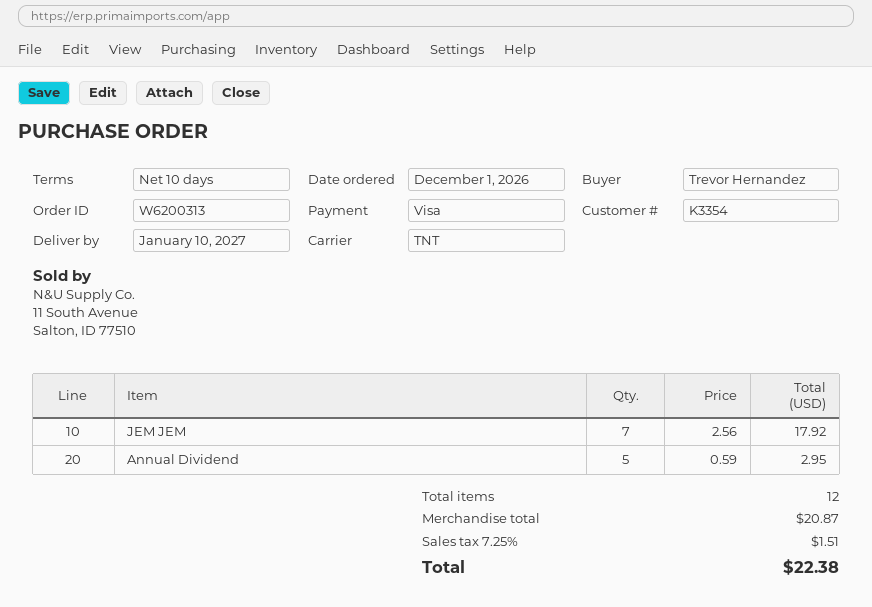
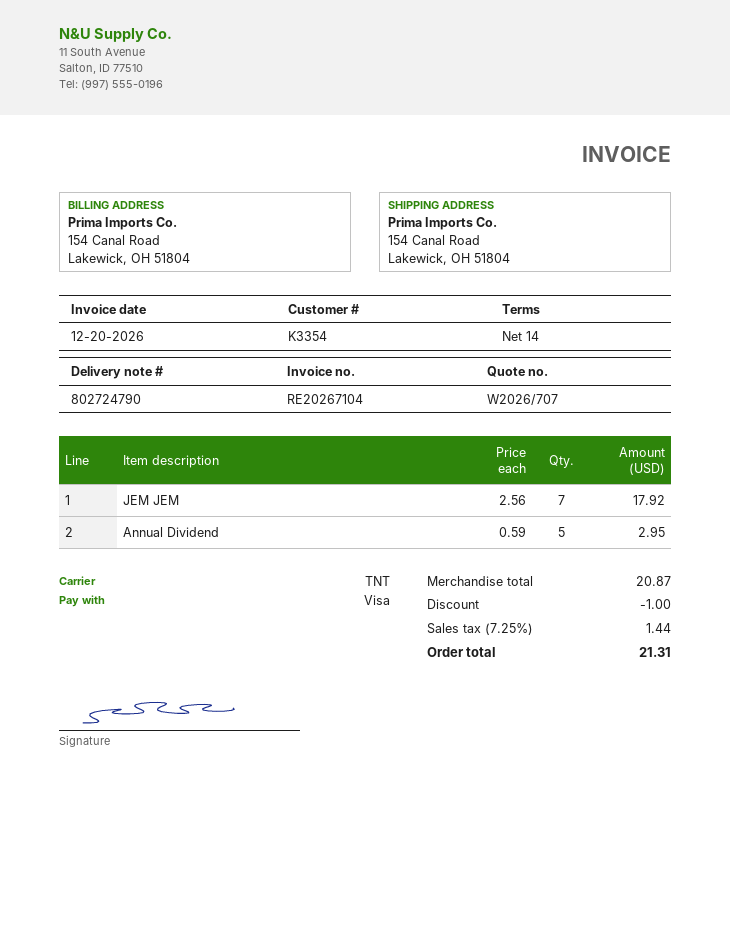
payment terms: 10 days -> 14 days
discount: none -> 1.00
tax: 7.25% = 1.51 -> 7.25% = 1.44
total: 22.38 -> 21.31

